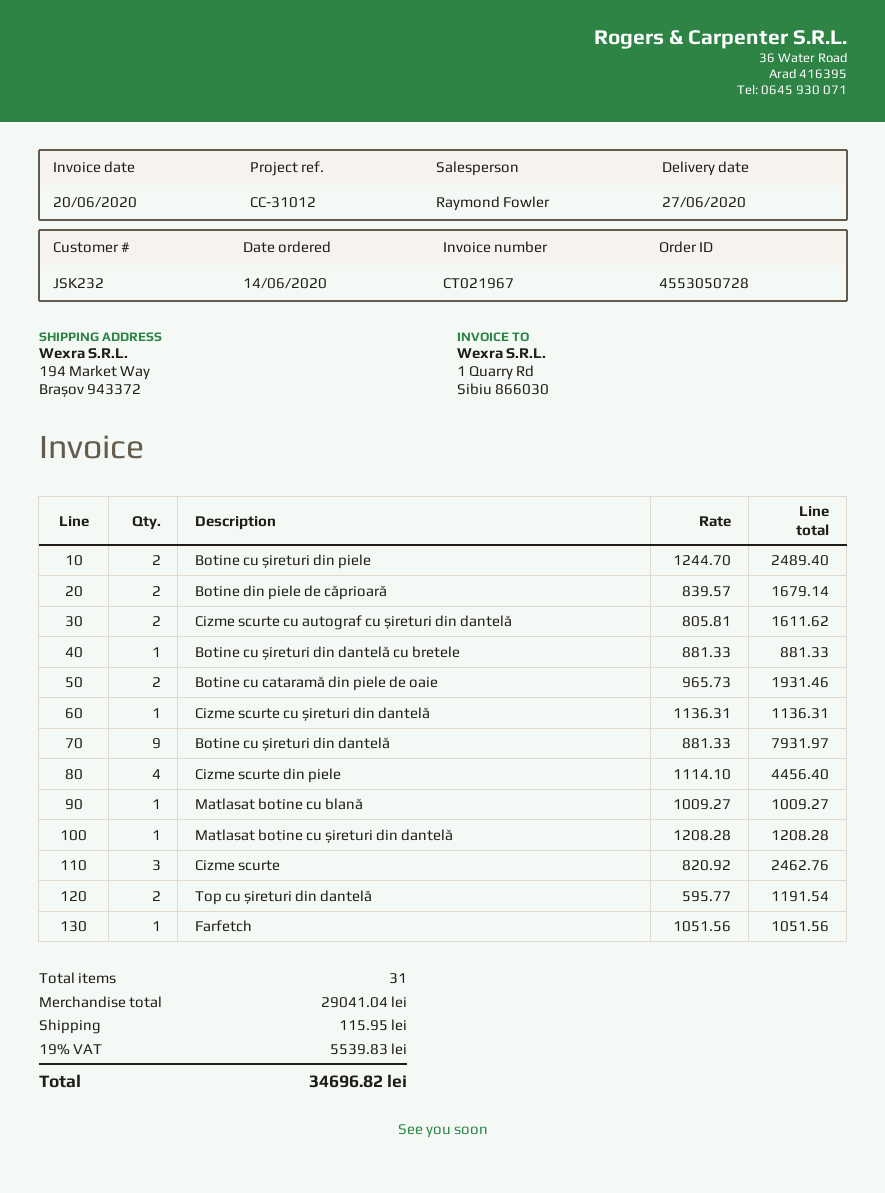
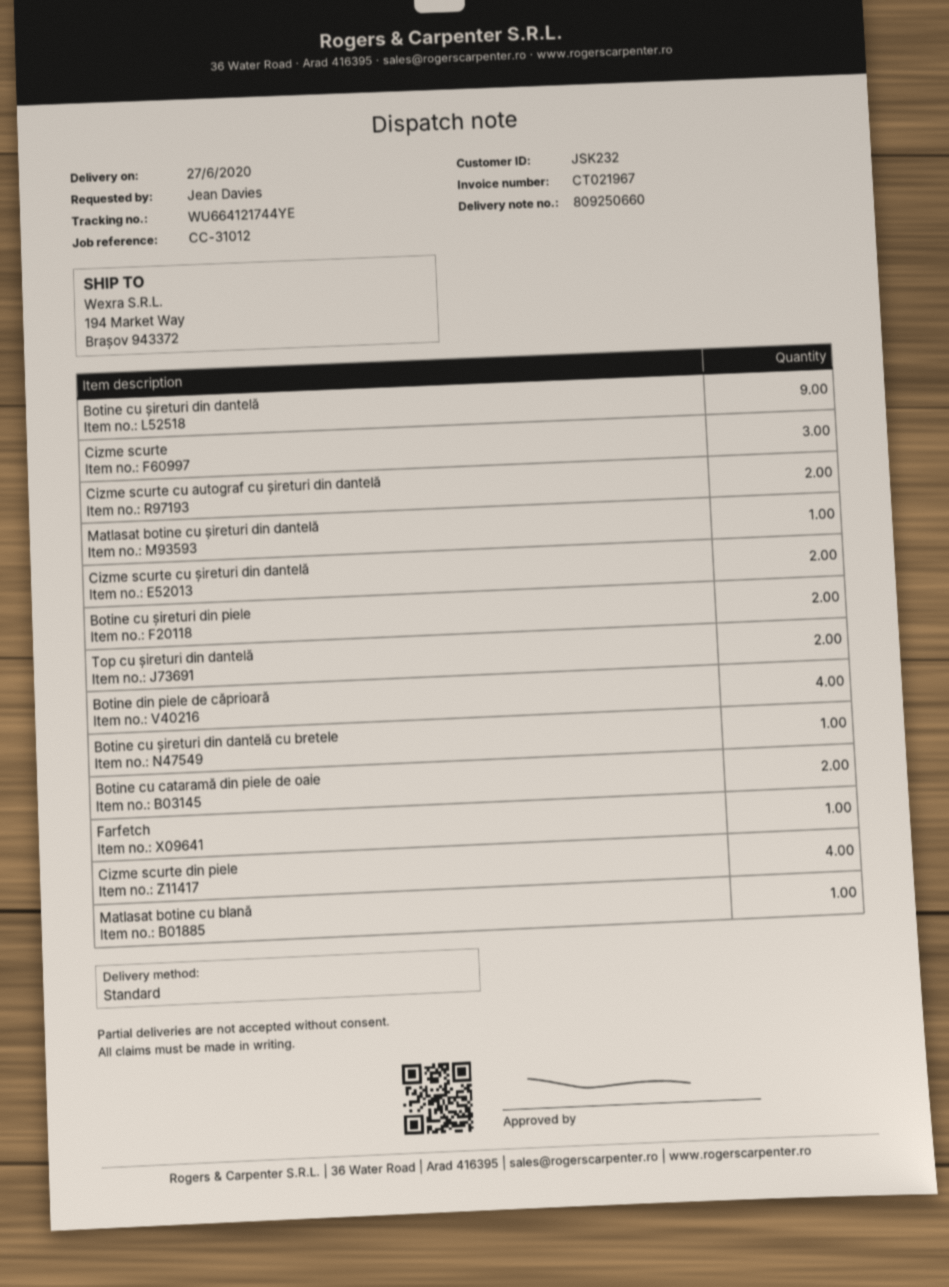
Botine din piele de căprioară: 2 -> 4
Cizme scurte cu șireturi din dantelă: 1 -> 2

